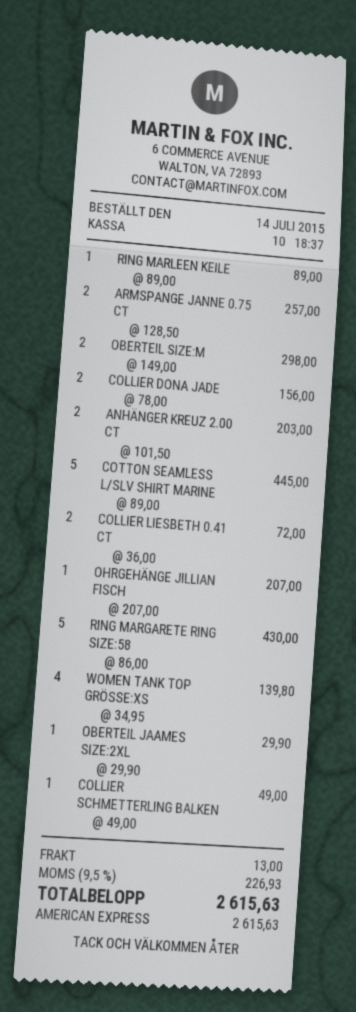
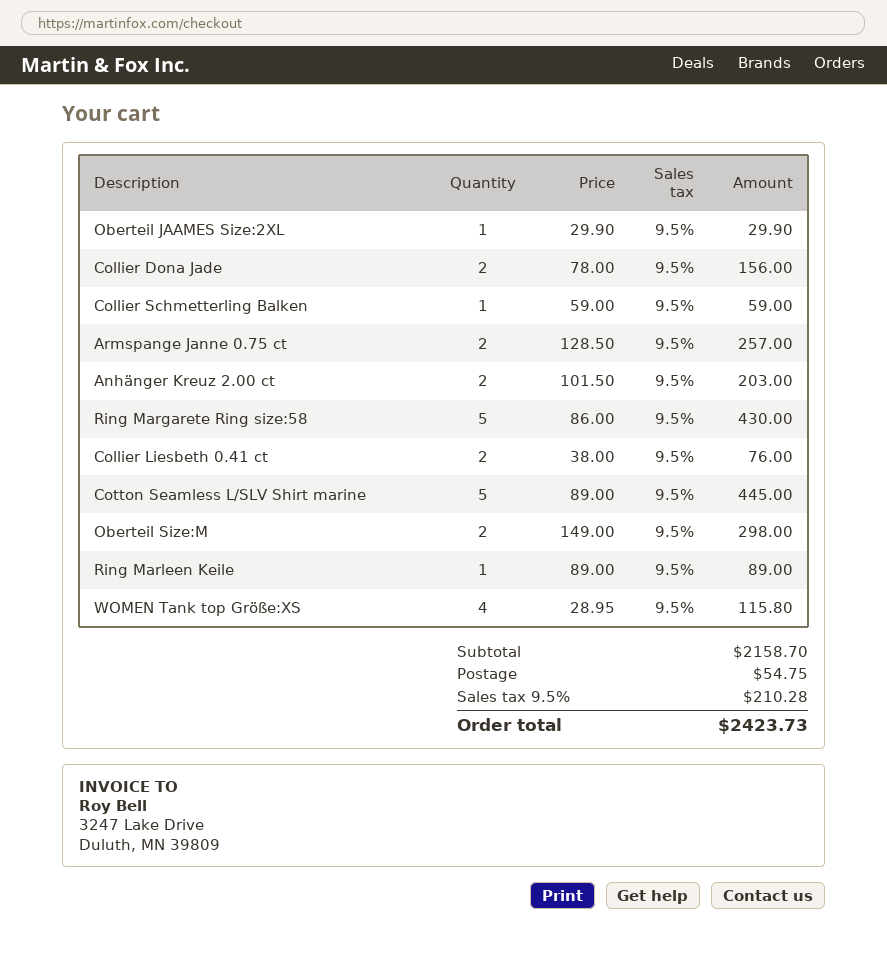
COLLIER LIESBETH 0.41 CT: 2 x 36.00 = 72.00 -> 2 x 38.00 = 76.00
OHRGEHÄNGE JILLIAN FISCH: 1 x 207.00 = 207.00 -> none
WOMEN TANK TOP GRÖSSE:XS: 4 x 34.95 = 139.80 -> 4 x 28.95 = 115.80
COLLIER SCHMETTERLING BALKEN: 1 x 49.00 = 49.00 -> 1 x 59.00 = 59.00
shipping: 13.00 -> 54.75
tax: 9.5% = 226.93 -> 9.5% = 210.28
total: 2615.63 -> 2423.73

